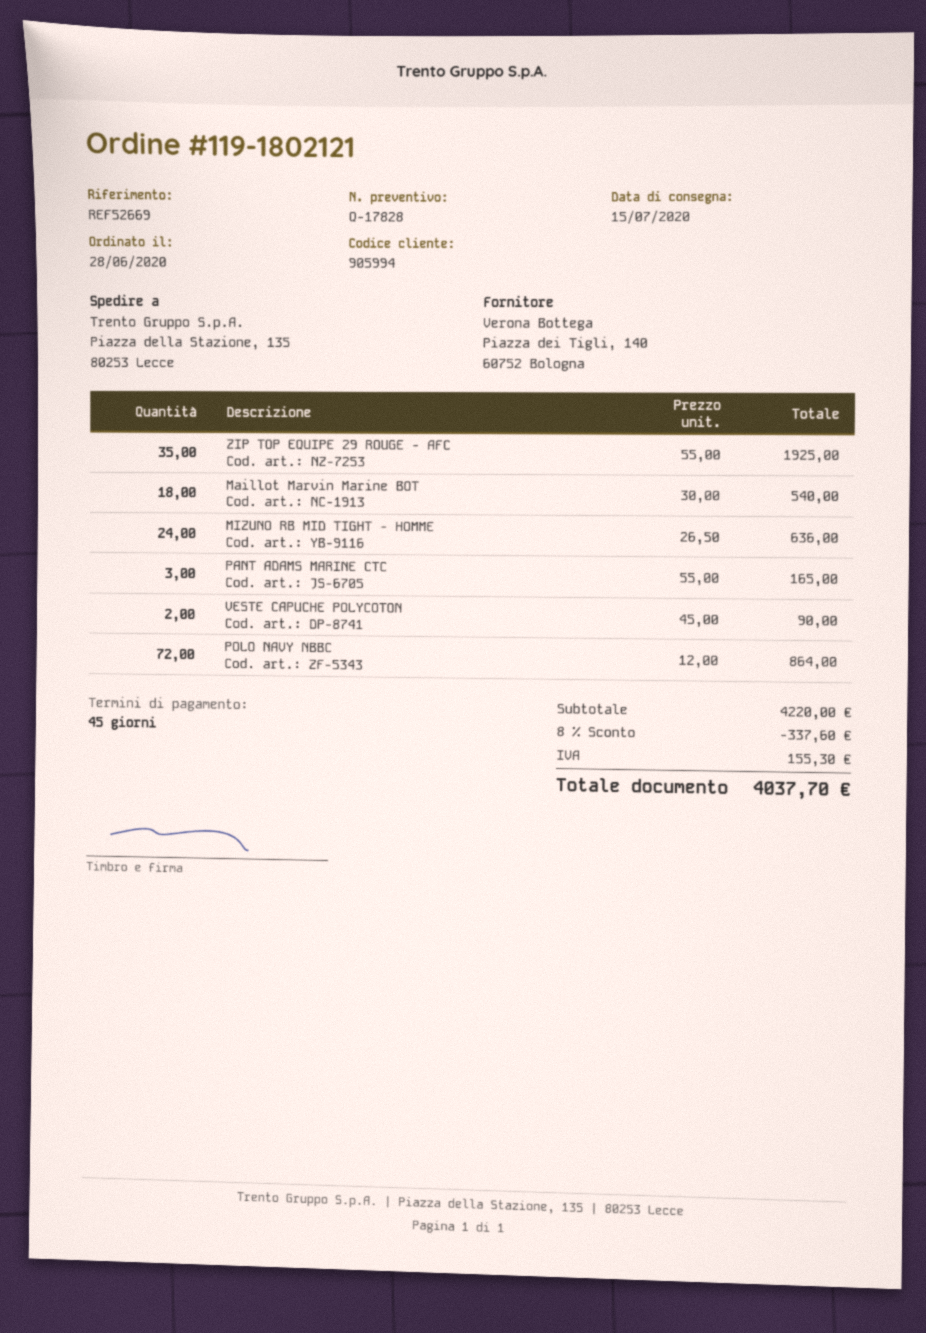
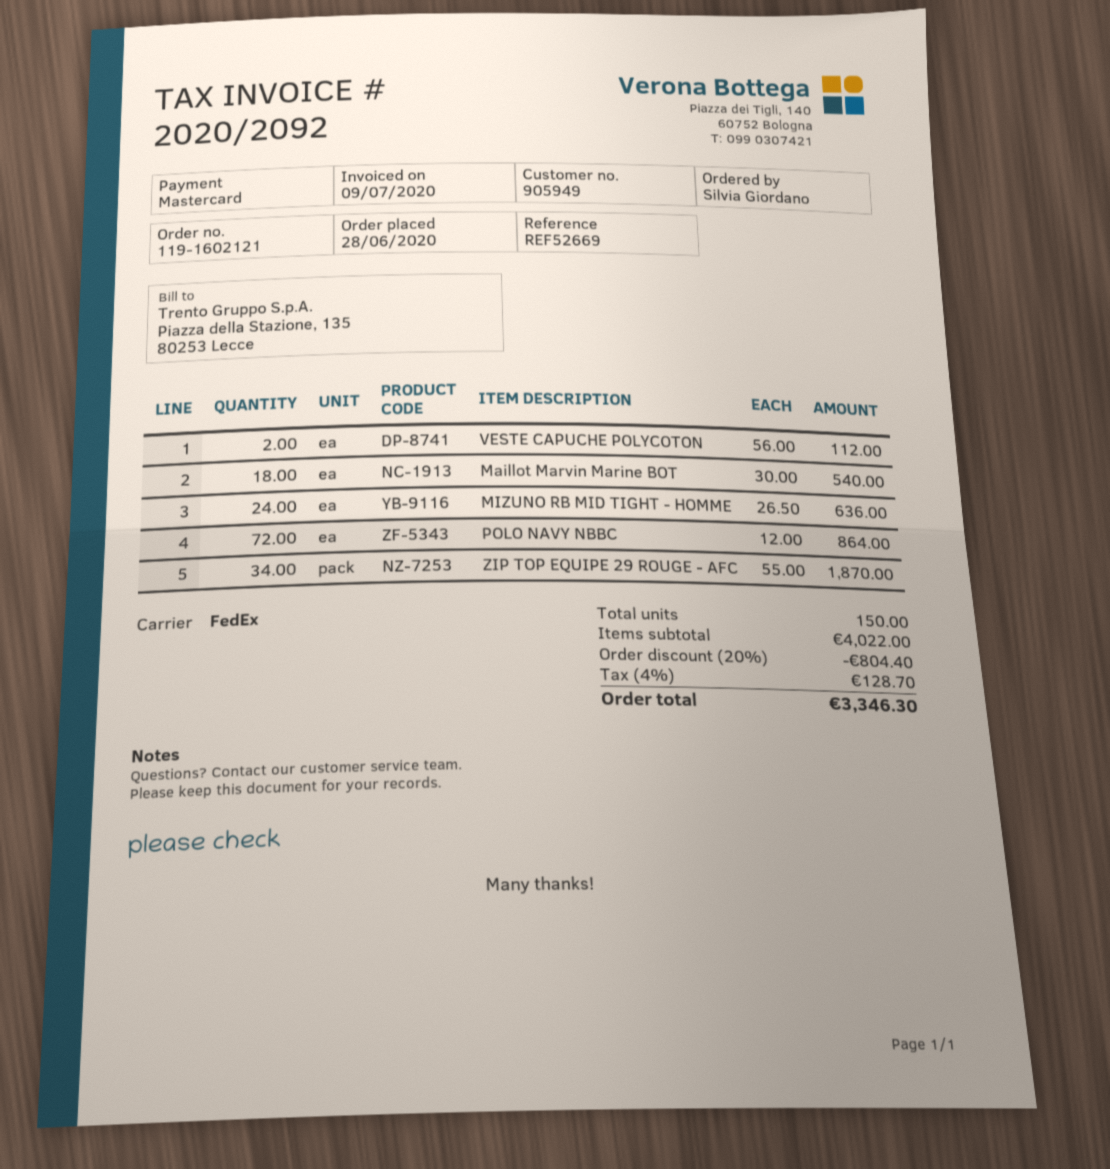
order number: 119-1802121 -> 119-1602121
customer number: 905994 -> 905949
ZIP TOP EQUIPE 29 ROUGE - AFC: 35 x 55.00 = 1925.00 -> 34 x 55.00 = 1870.00
PANT ADAMS MARINE CTC: 3 x 55.00 = 165.00 -> none
VESTE CAPUCHE POLYCOTON: 2 x 45.00 = 90.00 -> 2 x 56.00 = 112.00
subtotal: 4220.00 -> 4022.00
discount: 8% = 337.60 -> 20% = 804.40
tax: 155.30 -> 128.70
total: 4037.70 -> 3346.30

